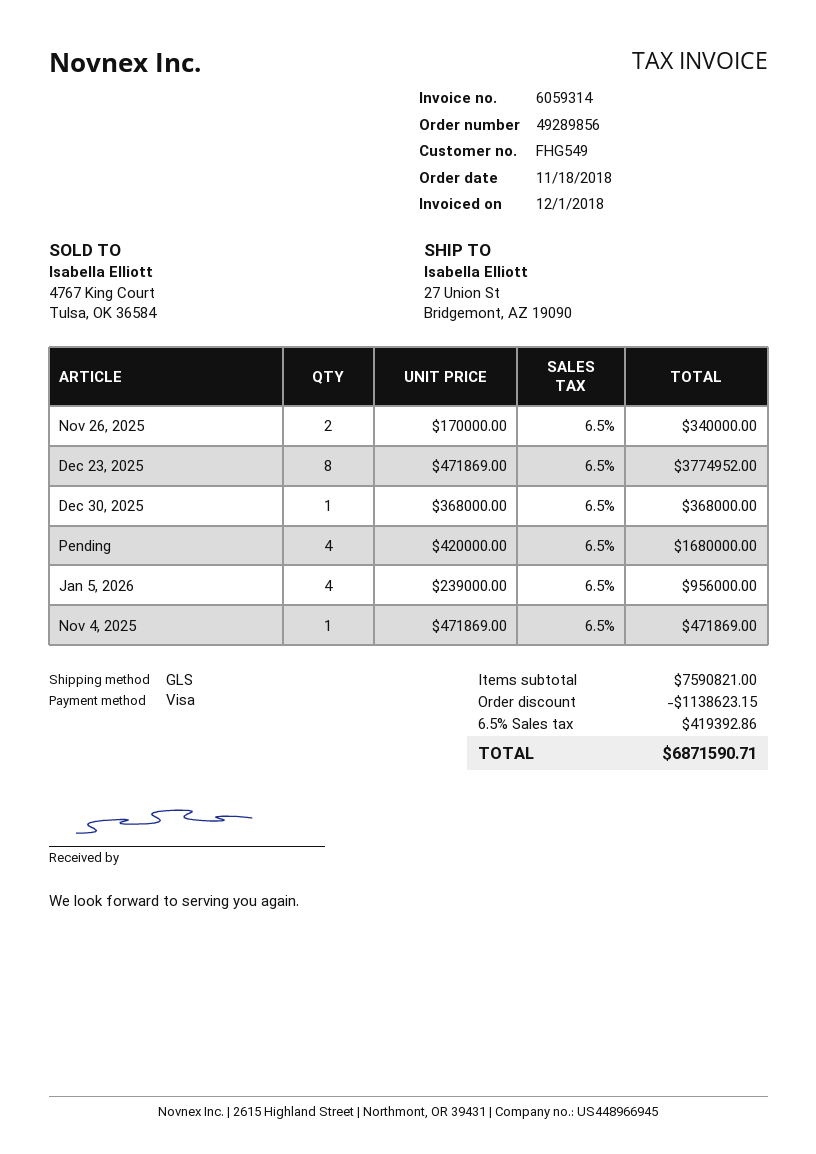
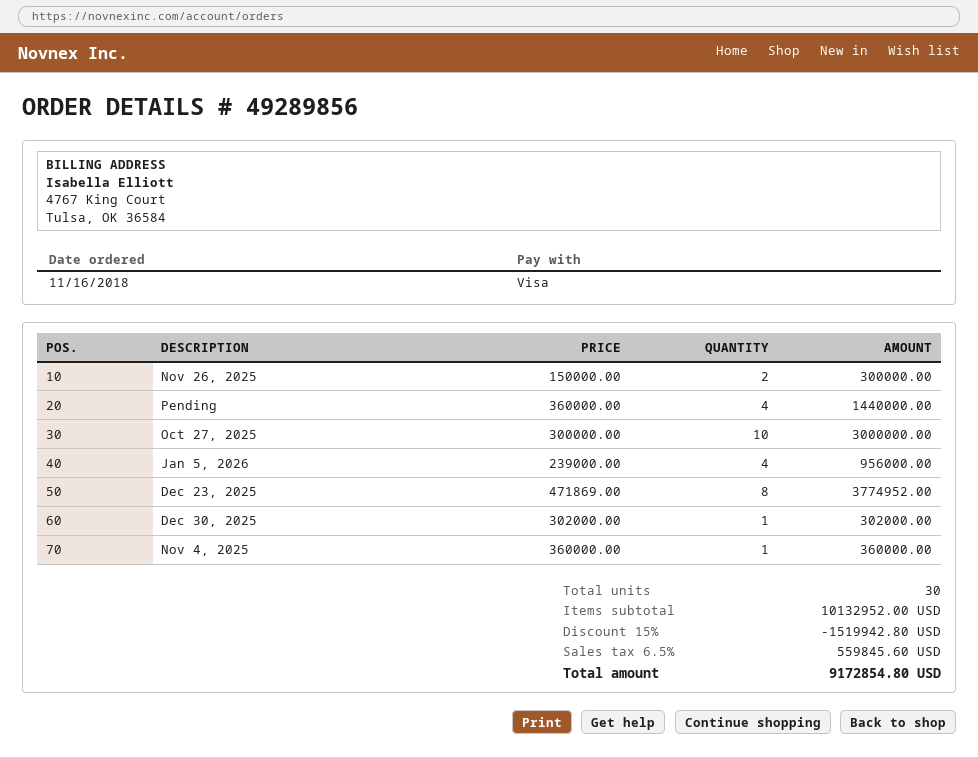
order date: 2018-11-18 -> 2018-11-16
Nov 26, 2025: 2 x 170000.00 = 340000.00 -> 2 x 150000.00 = 300000.00
Dec 30, 2025: 1 x 368000.00 = 368000.00 -> 1 x 302000.00 = 302000.00
Pending: 4 x 420000.00 = 1680000.00 -> 4 x 360000.00 = 1440000.00
Nov 4, 2025: 1 x 471869.00 = 471869.00 -> 1 x 360000.00 = 360000.00
Oct 27, 2025: none -> 10 x 300000.00 = 3000000.00
subtotal: 7590821.00 -> 10132952.00
discount: 1138623.15 -> 1519942.80
tax: 6.5% = 419392.86 -> 6.5% = 559845.60
total: 6871590.71 -> 9172854.80

